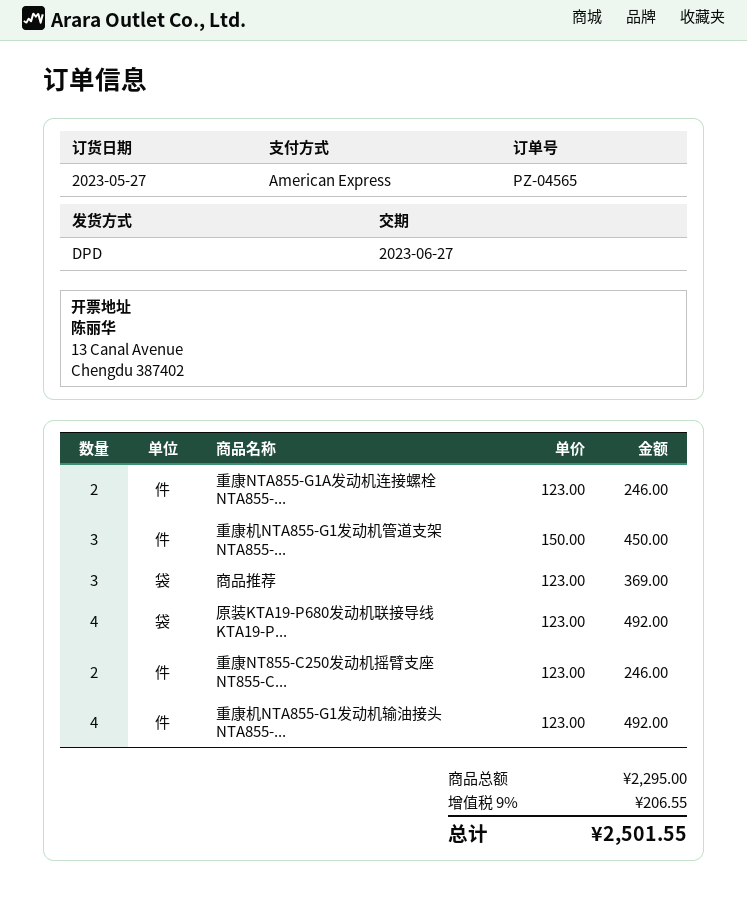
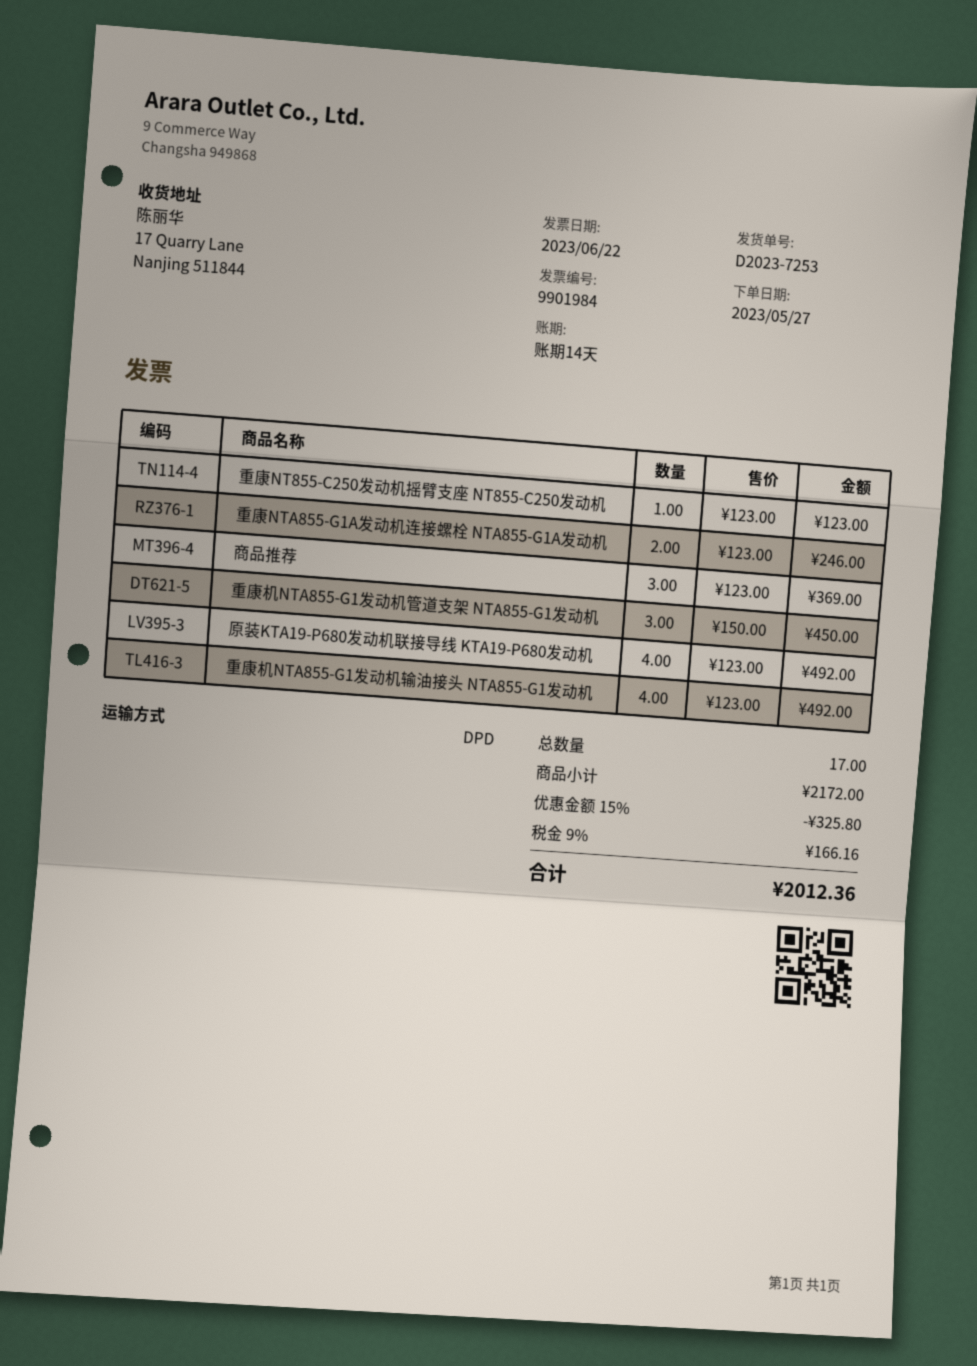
重康NT855-C250发动机摇臂支座 NT855-C...: 2 x 123.00 = 246.00 -> 1 x 123.00 = 123.00
subtotal: 2295.00 -> 2172.00
discount: none -> 15% = 325.80
tax: 9% = 206.55 -> 9% = 166.16
total: 2501.55 -> 2012.36

